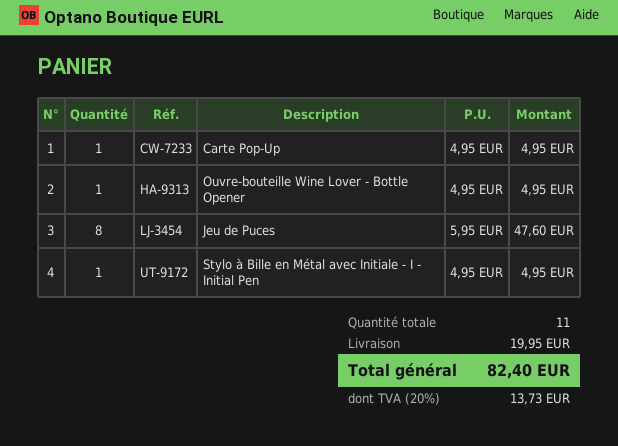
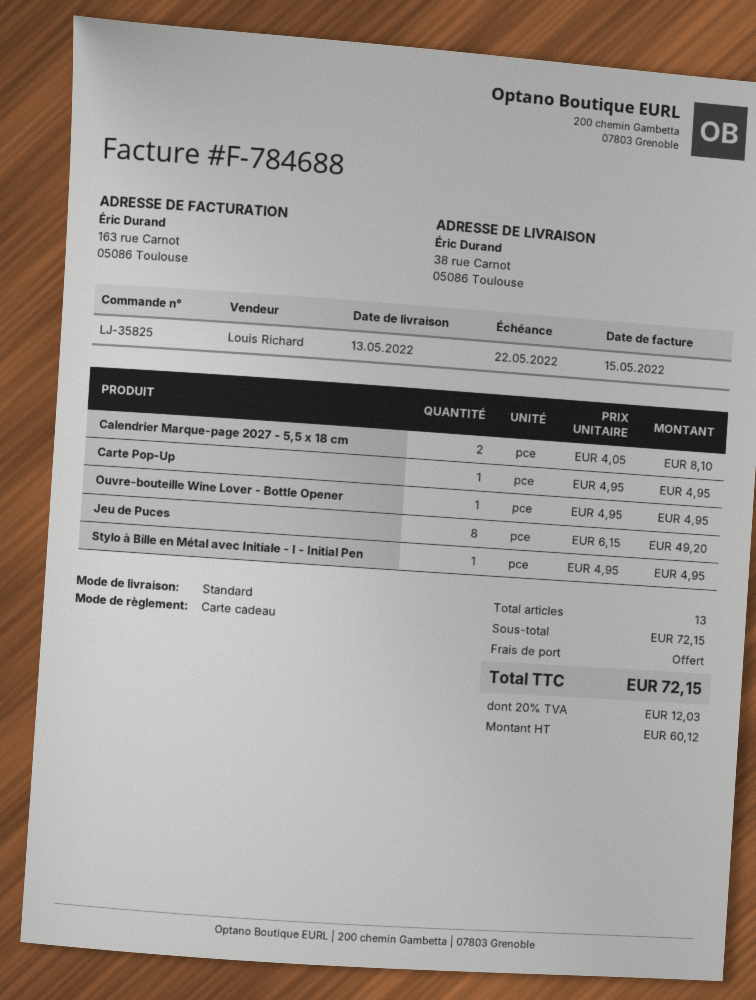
Jeu de Puces: 8 x 5.95 = 47.60 -> 8 x 6.15 = 49.20
Calendrier Marque-page 2027 - 5,5 x 18 cm: none -> 2 x 4.05 = 8.10
total quantity: 11 -> 13
shipping: 19.95 -> 0.00
tax: 20% = 13.73 -> 20% = 12.03
total: 82.40 -> 72.15

